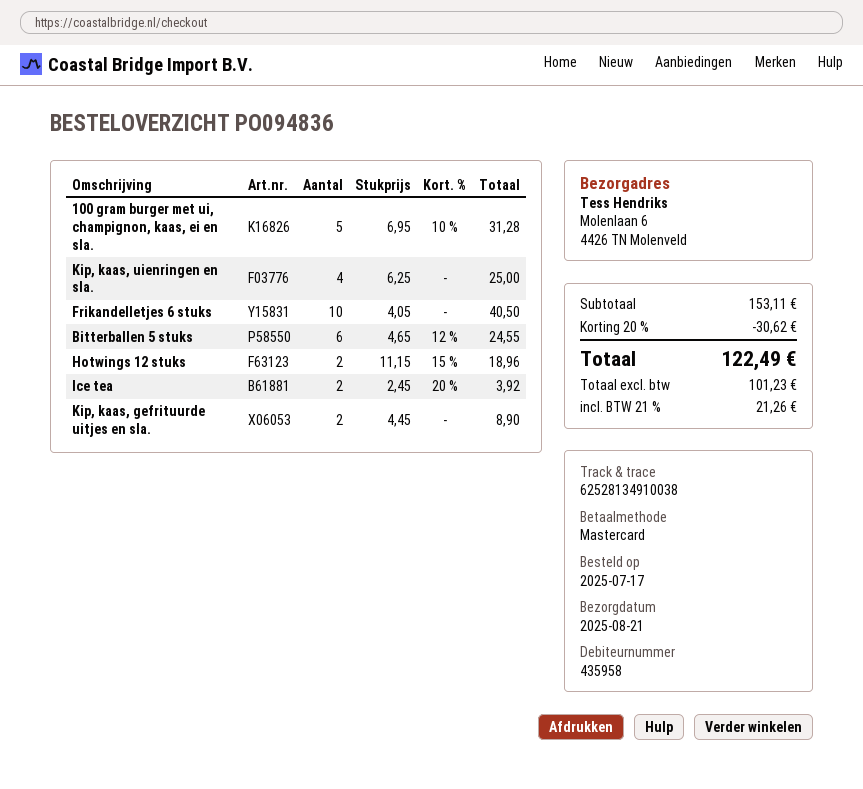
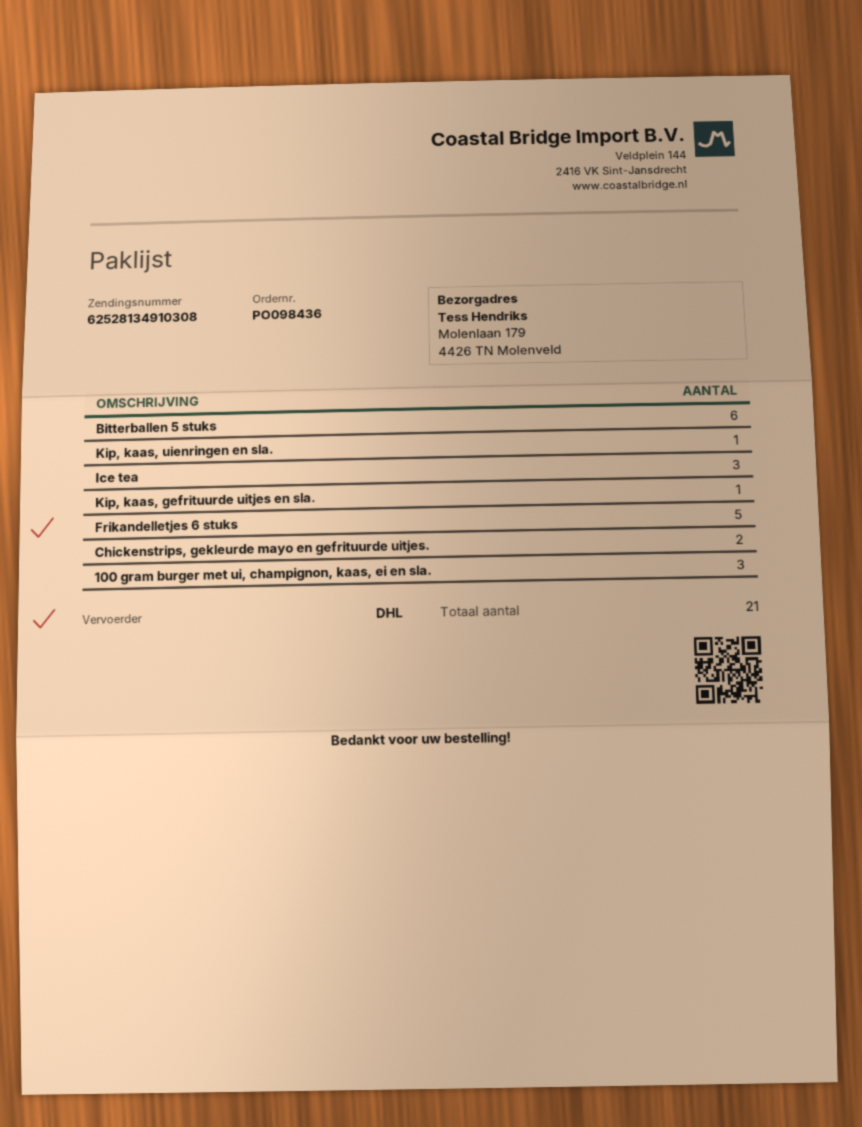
order number: PO094836 -> PO098436
tracking number: 62528134910038 -> 62528134910308
ship to: Molenlaan 6, 4426 TN Molenveld -> Molenlaan 179, 4426 TN Molenveld
100 gram burger met ui, champignon, kaas, ei en sla.: 5 -> 3
Kip, kaas, uienringen en sla.: 4 -> 1
Frikandelletjes 6 stuks: 10 -> 5
Hotwings 12 stuks: 2 -> none
Ice tea: 2 -> 3
Kip, kaas, gefrituurde uitjes en sla.: 2 -> 1
Chickenstrips, gekleurde mayo en gefrituurde uitjes.: none -> 2

